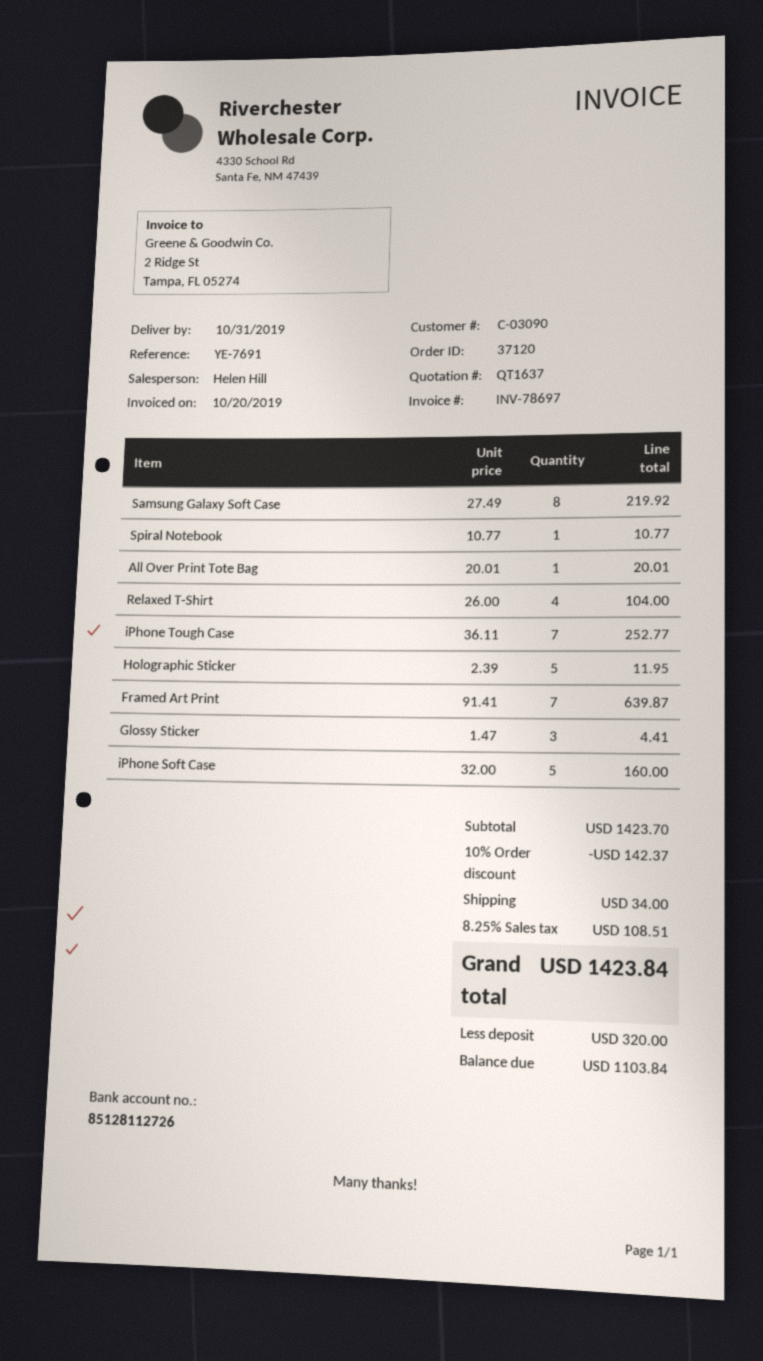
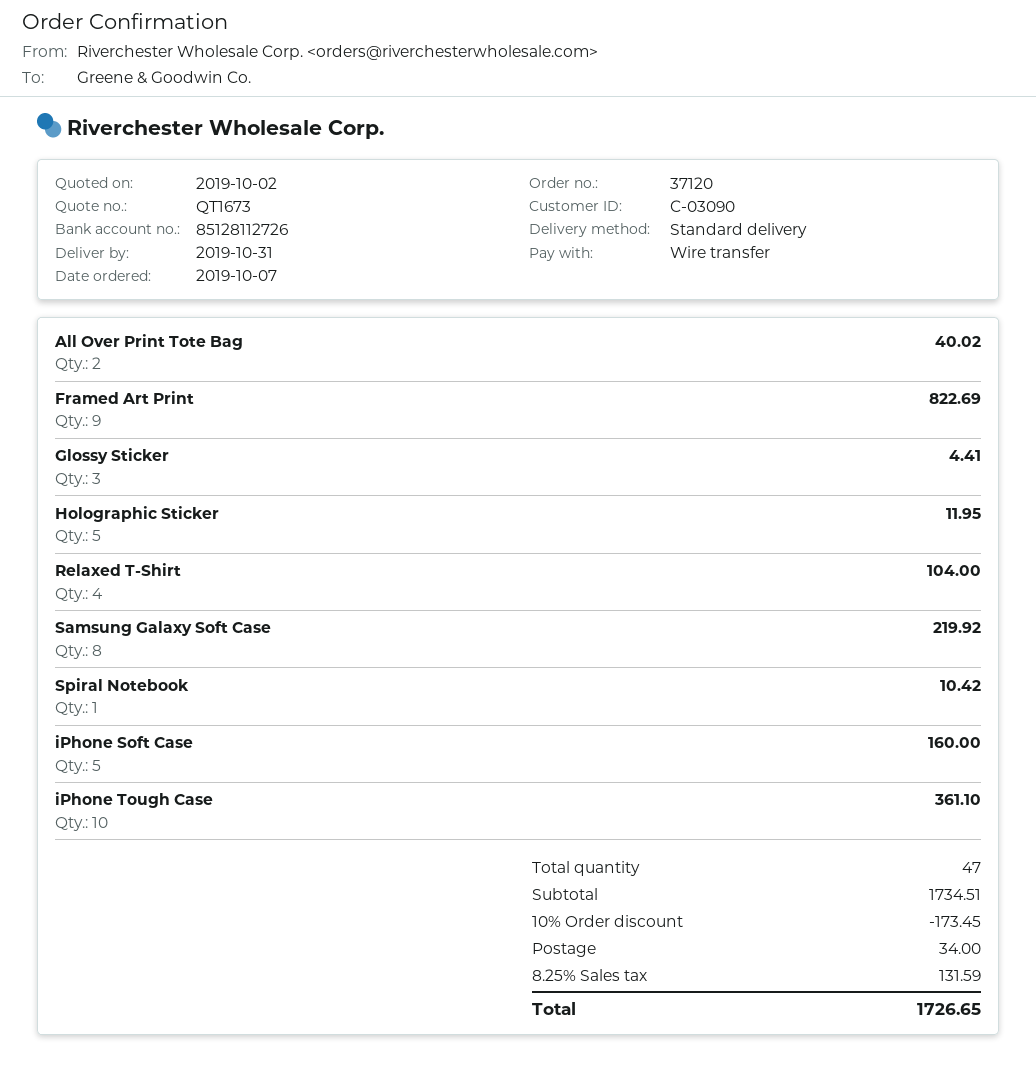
quote number: QT1637 -> QT1673
Spiral Notebook: 1 for 10.77 -> 1 for 10.42
All Over Print Tote Bag: 1 for 20.01 -> 2 for 40.02
iPhone Tough Case: 7 for 252.77 -> 10 for 361.10
Framed Art Print: 7 for 639.87 -> 9 for 822.69
subtotal: 1423.70 -> 1734.51
discount: 10% = 142.37 -> 10% = 173.45
tax: 8.25% = 108.51 -> 8.25% = 131.59
total: 1423.84 -> 1726.65

